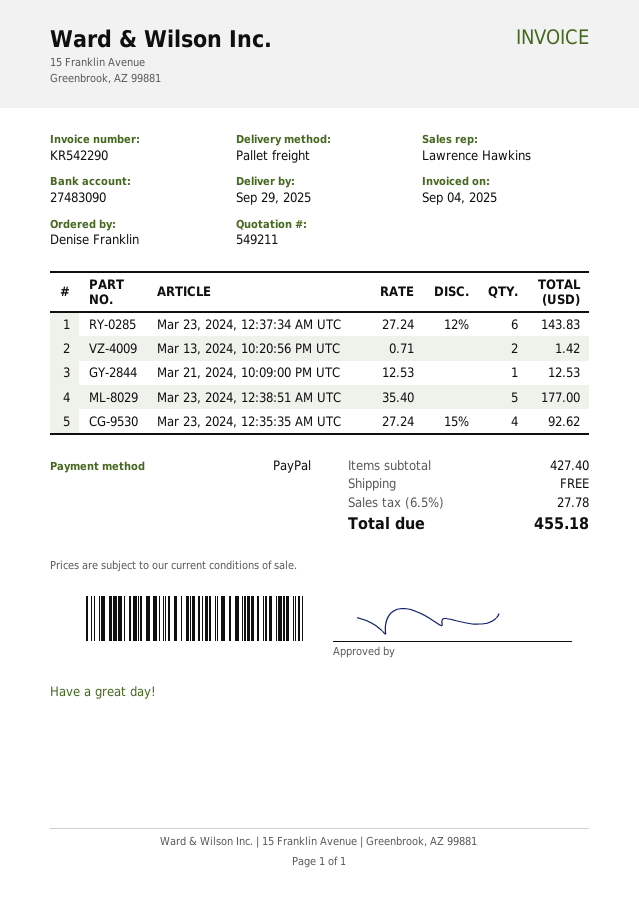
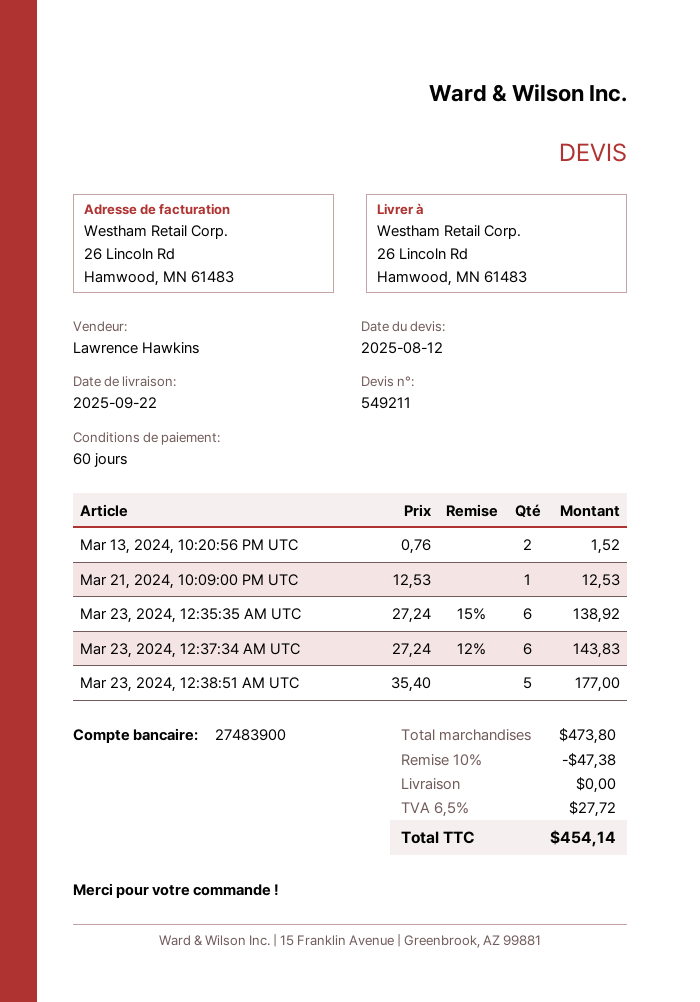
delivery date: 2025-09-29 -> 2025-09-22
bank account: 27483090 -> 27483900
Mar 13, 2024, 10:20:56 PM UTC: 2 x 0.71 = 1.42 -> 2 x 0.76 = 1.52
Mar 23, 2024, 12:35:35 AM UTC: 4 x 27.24 - 15% = 92.62 -> 6 x 27.24 - 15% = 138.92
subtotal: 427.40 -> 473.80
discount: none -> 10% = 47.38
tax: 6.5% = 27.78 -> 6.5% = 27.72
total: 455.18 -> 454.14

